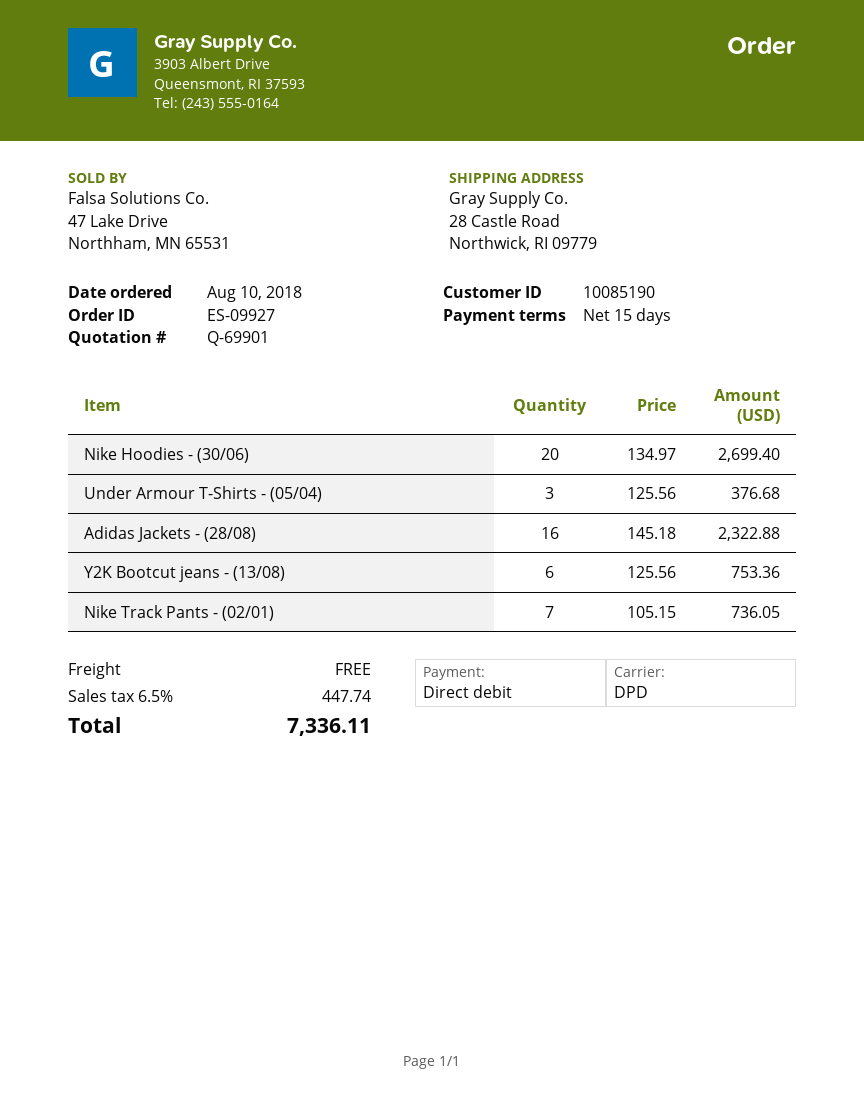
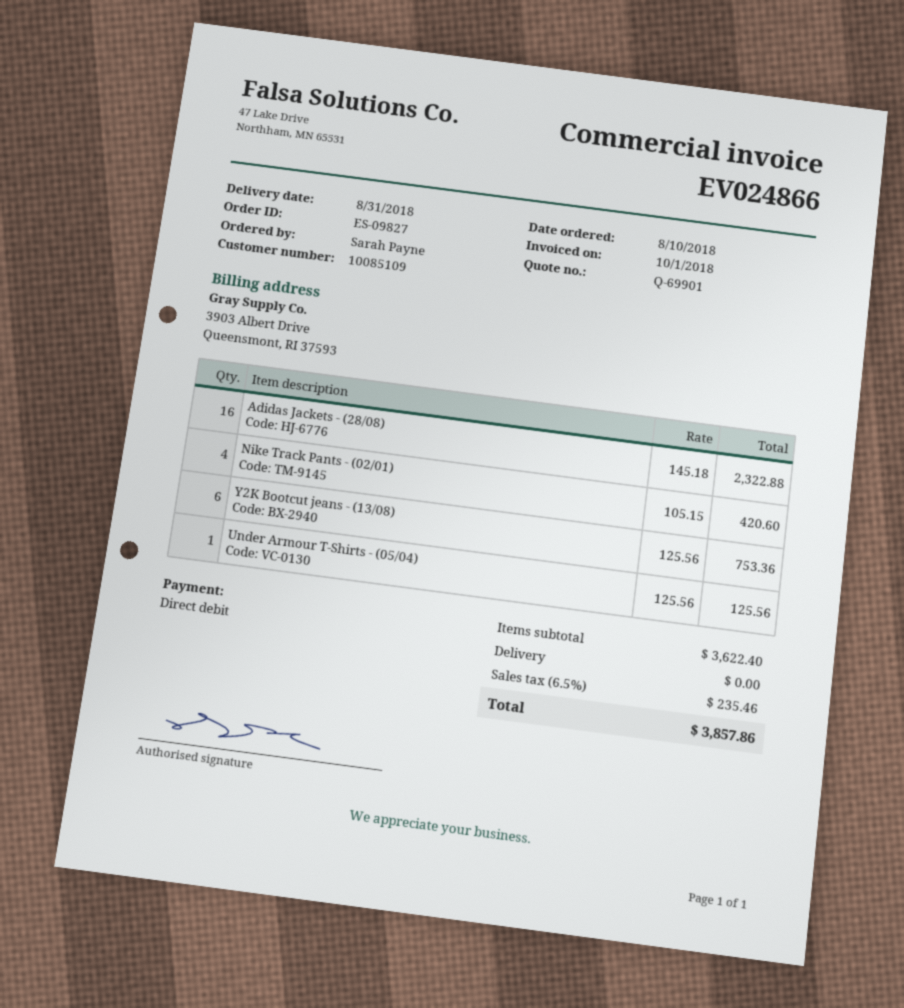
order number: ES-09927 -> ES-09827
customer number: 10085190 -> 10085109
Nike Hoodies - (30/06): 20 x 134.97 = 2699.40 -> none
Under Armour T-Shirts - (05/04): 3 x 125.56 = 376.68 -> 1 x 125.56 = 125.56
Nike Track Pants - (02/01): 7 x 105.15 = 736.05 -> 4 x 105.15 = 420.60
tax: 6.5% = 447.74 -> 6.5% = 235.46
total: 7336.11 -> 3857.86

